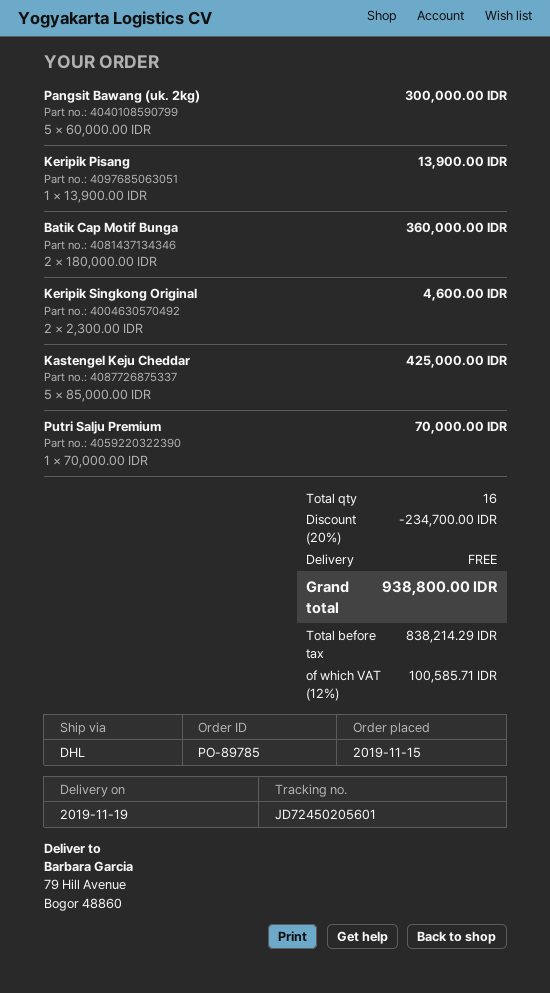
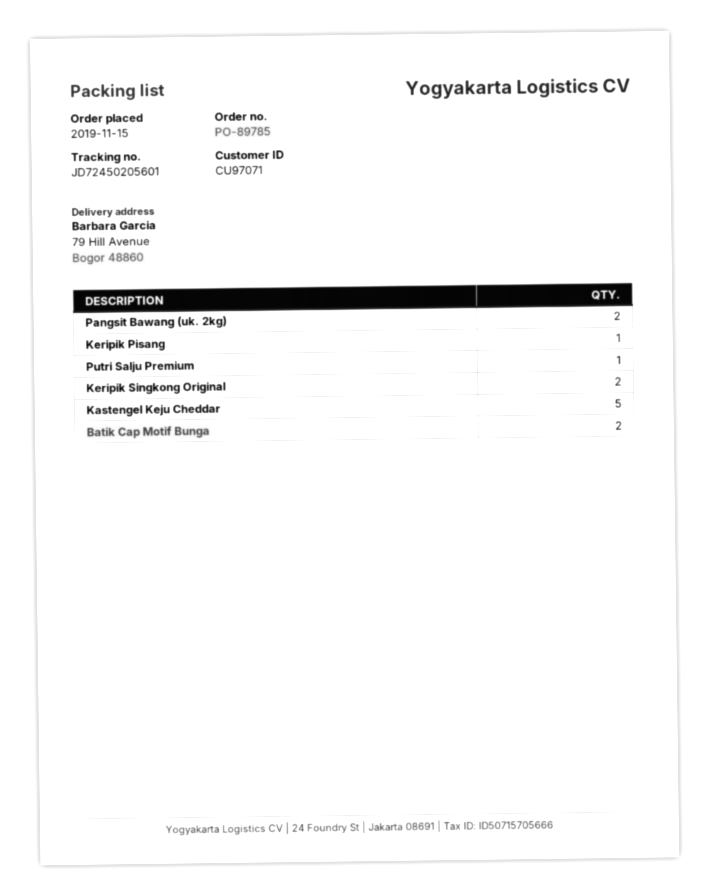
Pangsit Bawang (uk. 2kg): 5 -> 2

